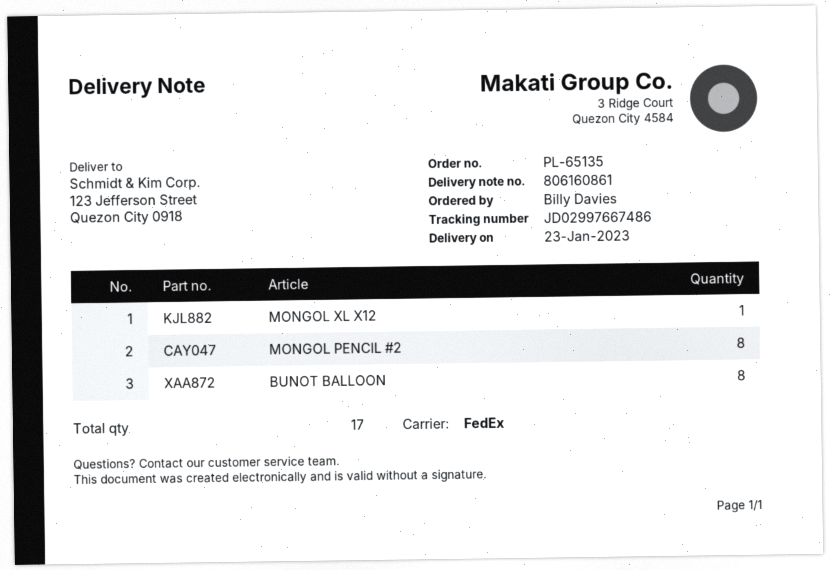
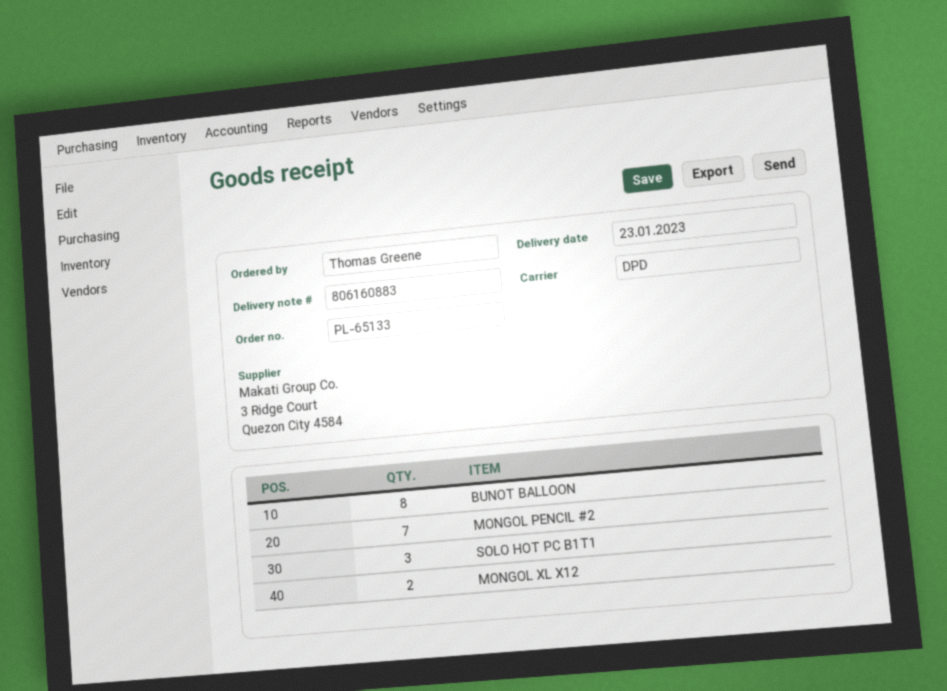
order number: PL-65135 -> PL-65133
delivery note number: 806160861 -> 806160883
ordered by: Billy Davies -> Thomas Greene
shipping method: FedEx -> DPD
MONGOL XL X12: 1 -> 2
MONGOL PENCIL #2: 8 -> 7
SOLO HOT PC B1T1: none -> 3

